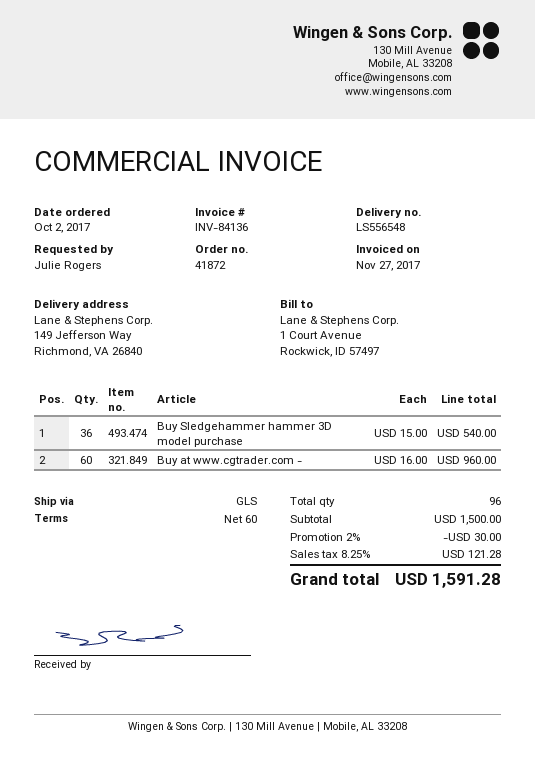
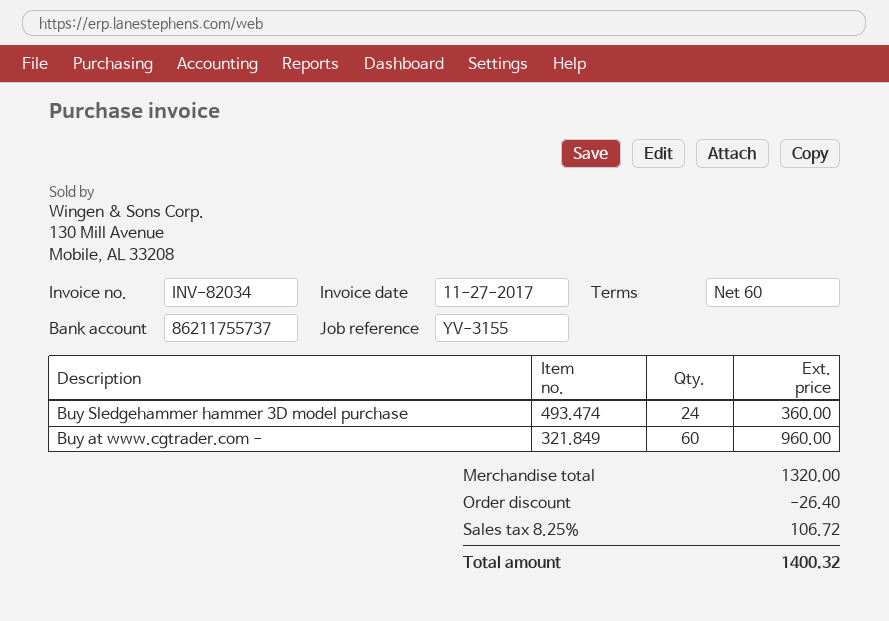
invoice number: INV-84136 -> INV-82034
Buy Sledgehammer hammer 3D model purchase: 36 for 540.00 -> 24 for 360.00
subtotal: 1500.00 -> 1320.00
discount: 30.00 -> 26.40
tax: 8.25% = 121.28 -> 8.25% = 106.72
total: 1591.28 -> 1400.32

